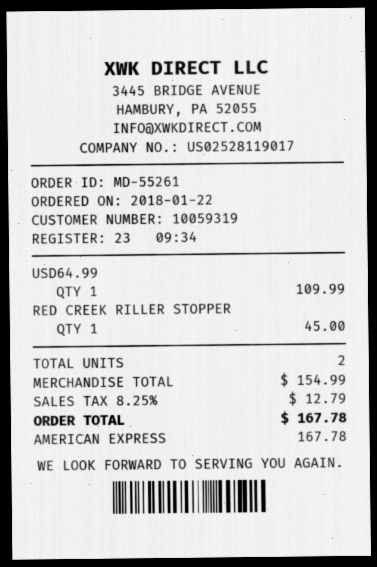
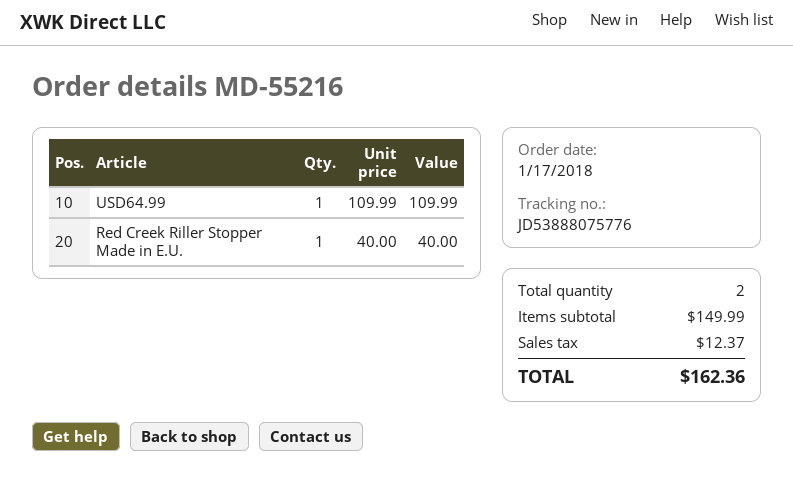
order number: MD-55261 -> MD-55216
order date: 2018-01-22 -> 2018-01-17
RED CREEK RILLER STOPPER: 1 for 45.00 -> 1 for 40.00
subtotal: 154.99 -> 149.99
tax: 12.79 -> 12.37
total: 167.78 -> 162.36

